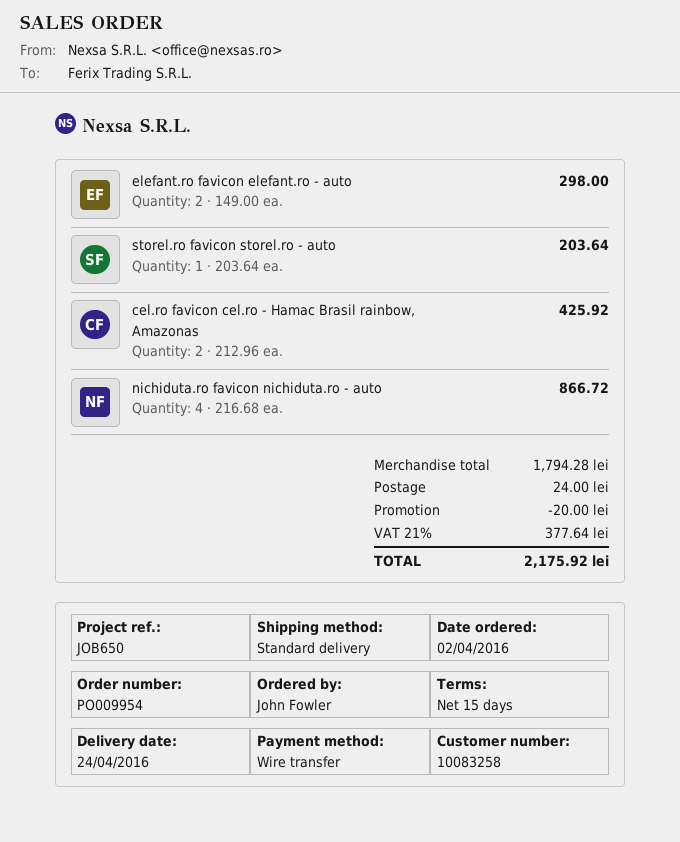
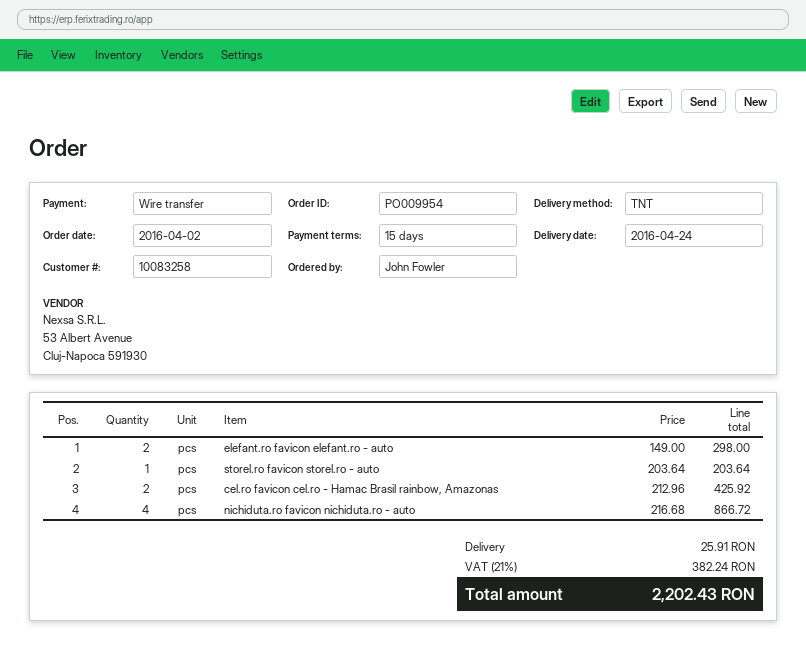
shipping method: standard -> TNT
discount: 20.00 -> none
shipping: 24.00 -> 25.91
tax: 21% = 377.64 -> 21% = 382.24
total: 2175.92 -> 2202.43

